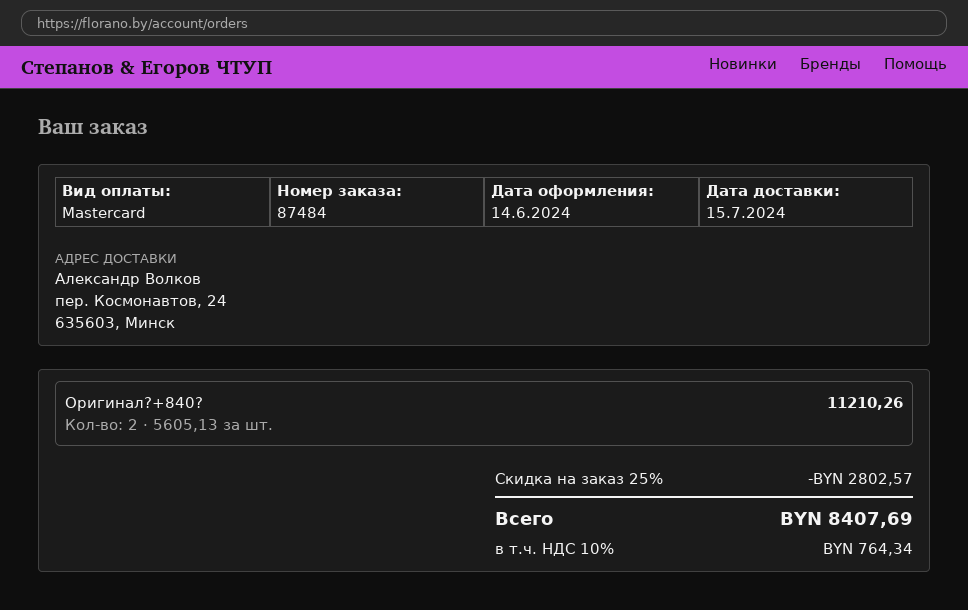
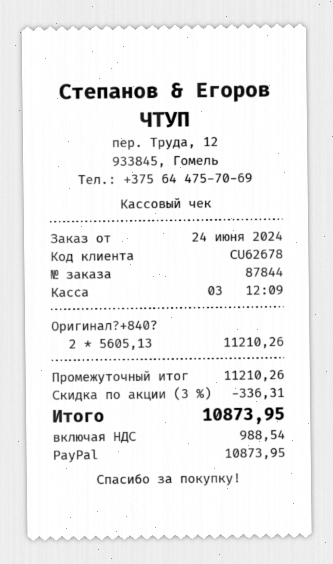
order number: 87484 -> 87844
order date: 2024-06-14 -> 2024-06-24
payment method: Mastercard -> PayPal
discount: 25% = 2802.57 -> 3% = 336.31
tax: 764.34 -> 988.54
total: 8407.69 -> 10873.95

